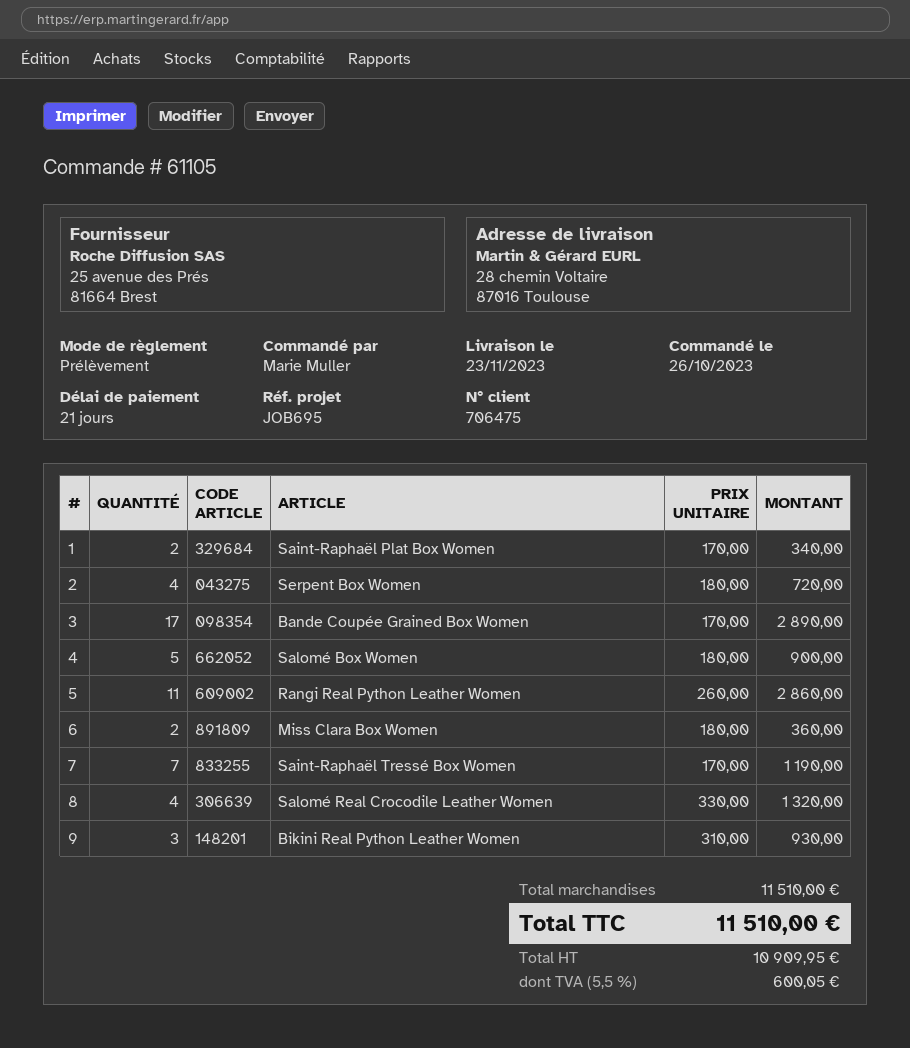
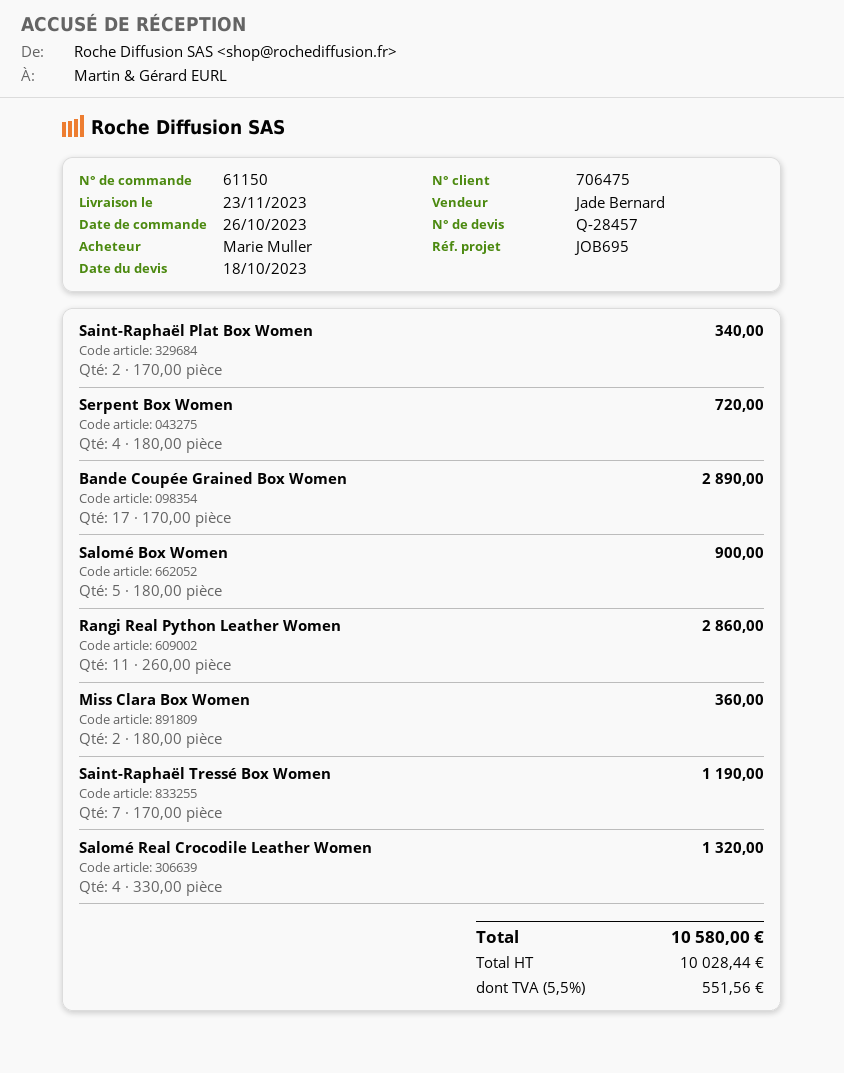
order number: 61105 -> 61150
Bikini Real Python Leather Women: 3 x 310.00 = 930.00 -> none
net: 10909.95 -> 10028.44
tax: 5.5% = 600.05 -> 5.5% = 551.56
total: 11510.00 -> 10580.00

